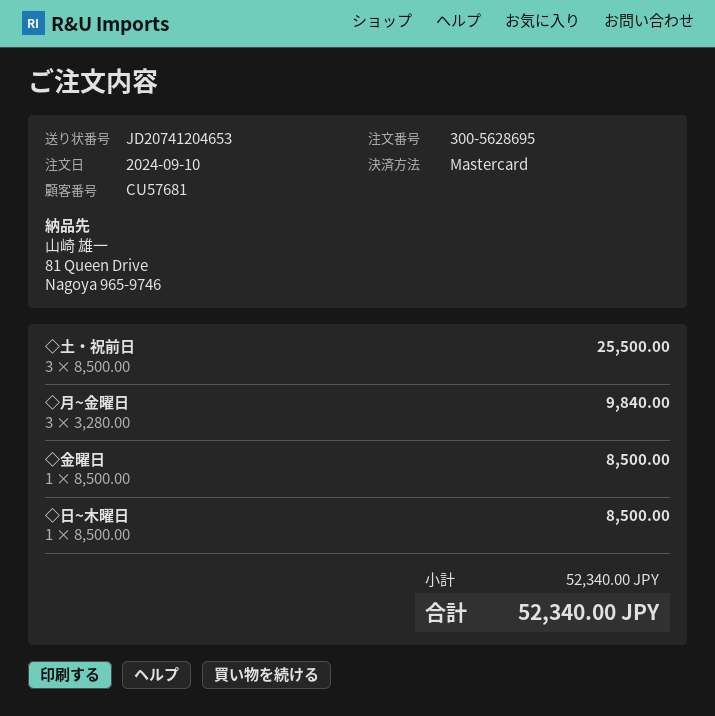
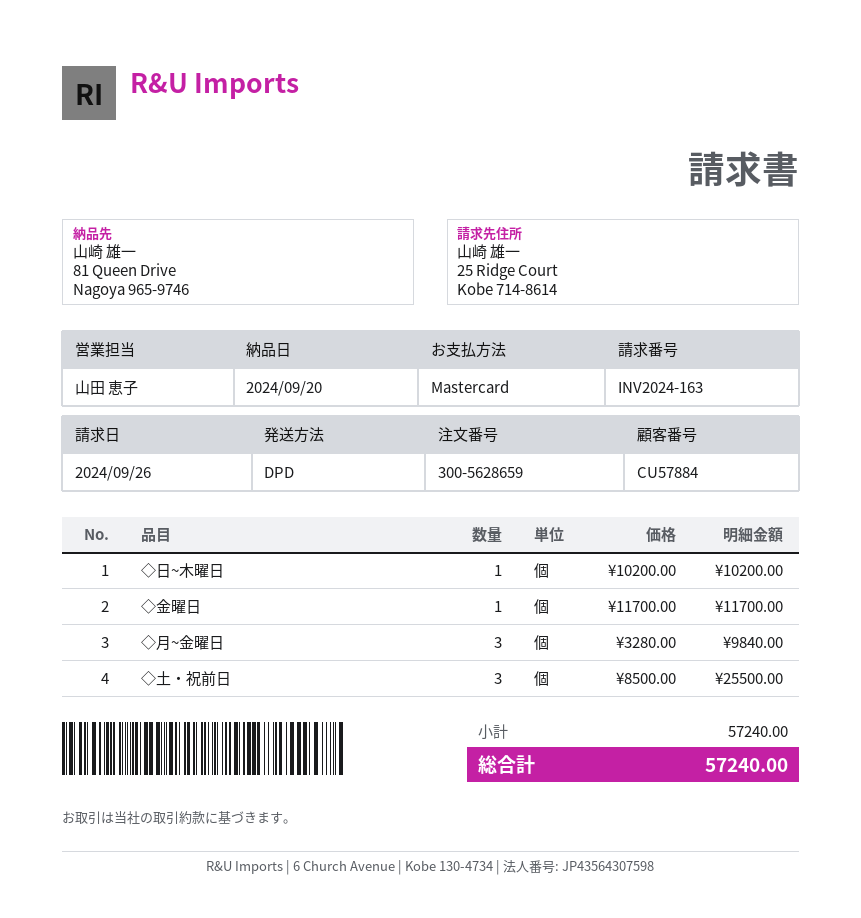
order number: 300-5628695 -> 300-5628659
customer number: CU57681 -> CU57884
◇金曜日: 1 x 8500.00 = 8500.00 -> 1 x 11700.00 = 11700.00
◇日~木曜日: 1 x 8500.00 = 8500.00 -> 1 x 10200.00 = 10200.00
subtotal: 52340.00 -> 57240.00
total: 52340.00 -> 57240.00

